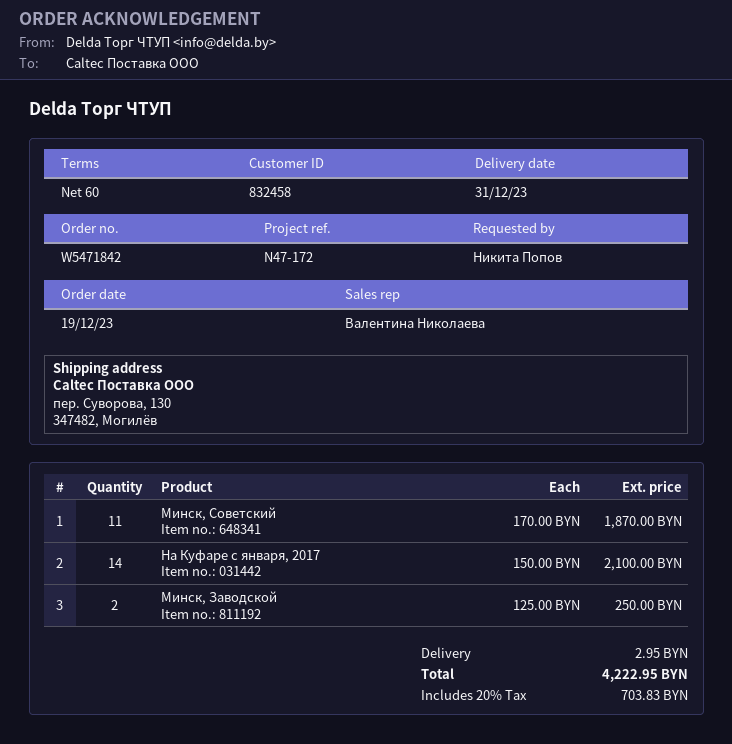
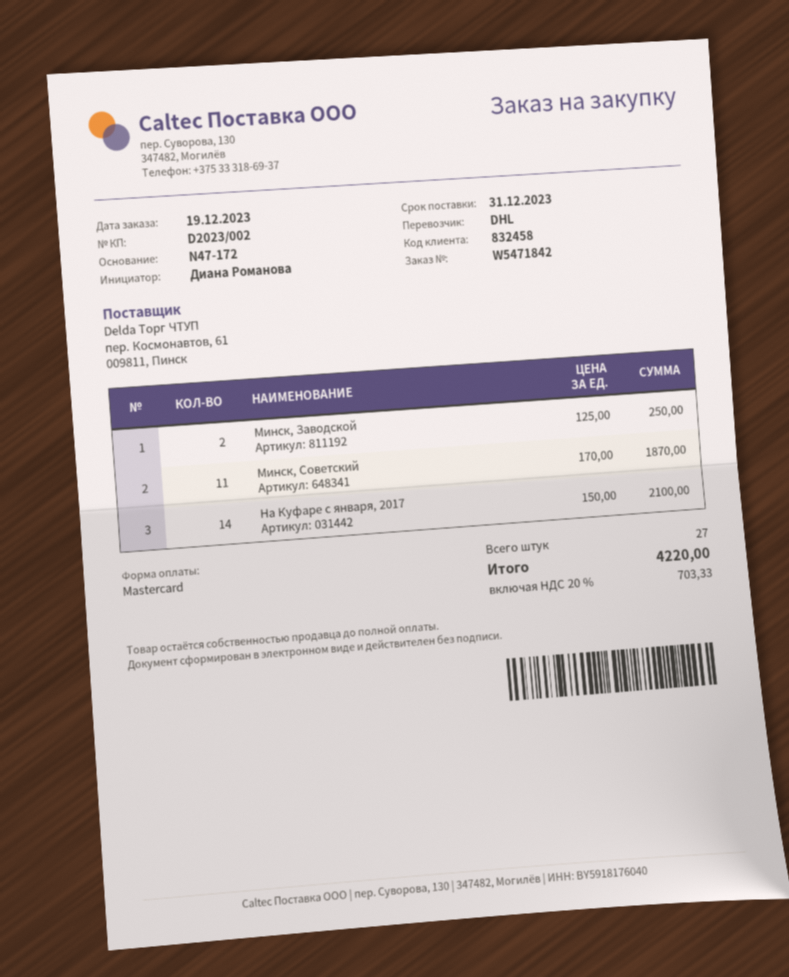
ordered by: Никита Попов -> Диана Романова
shipping: 2.95 -> none
tax: 20% = 703.83 -> 20% = 703.33
total: 4222.95 -> 4220.00

